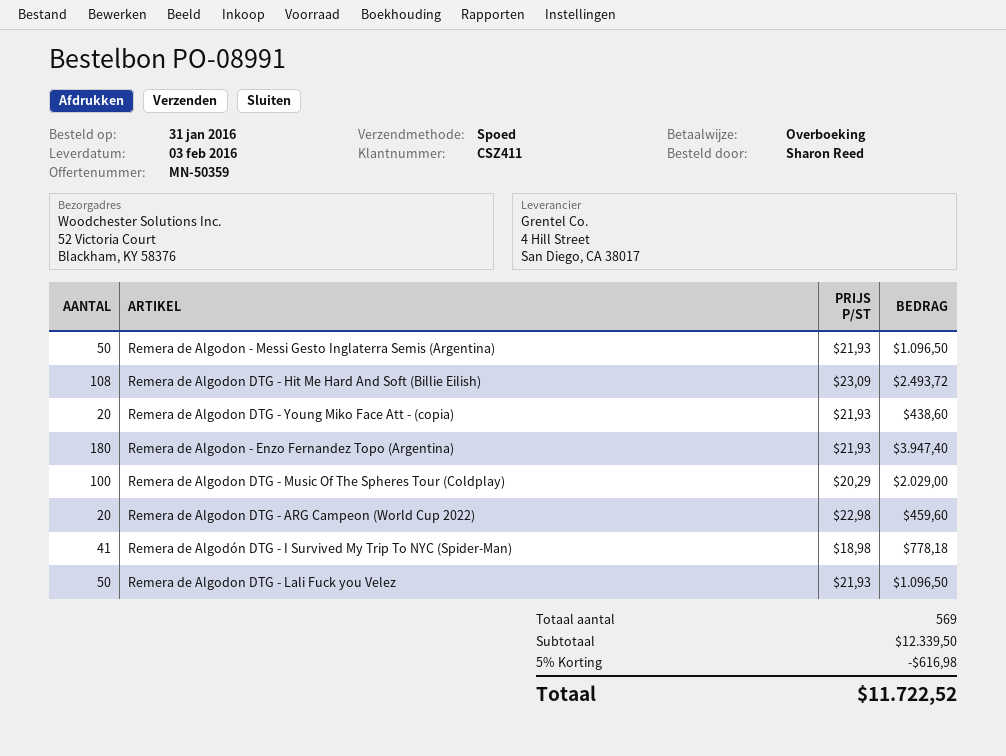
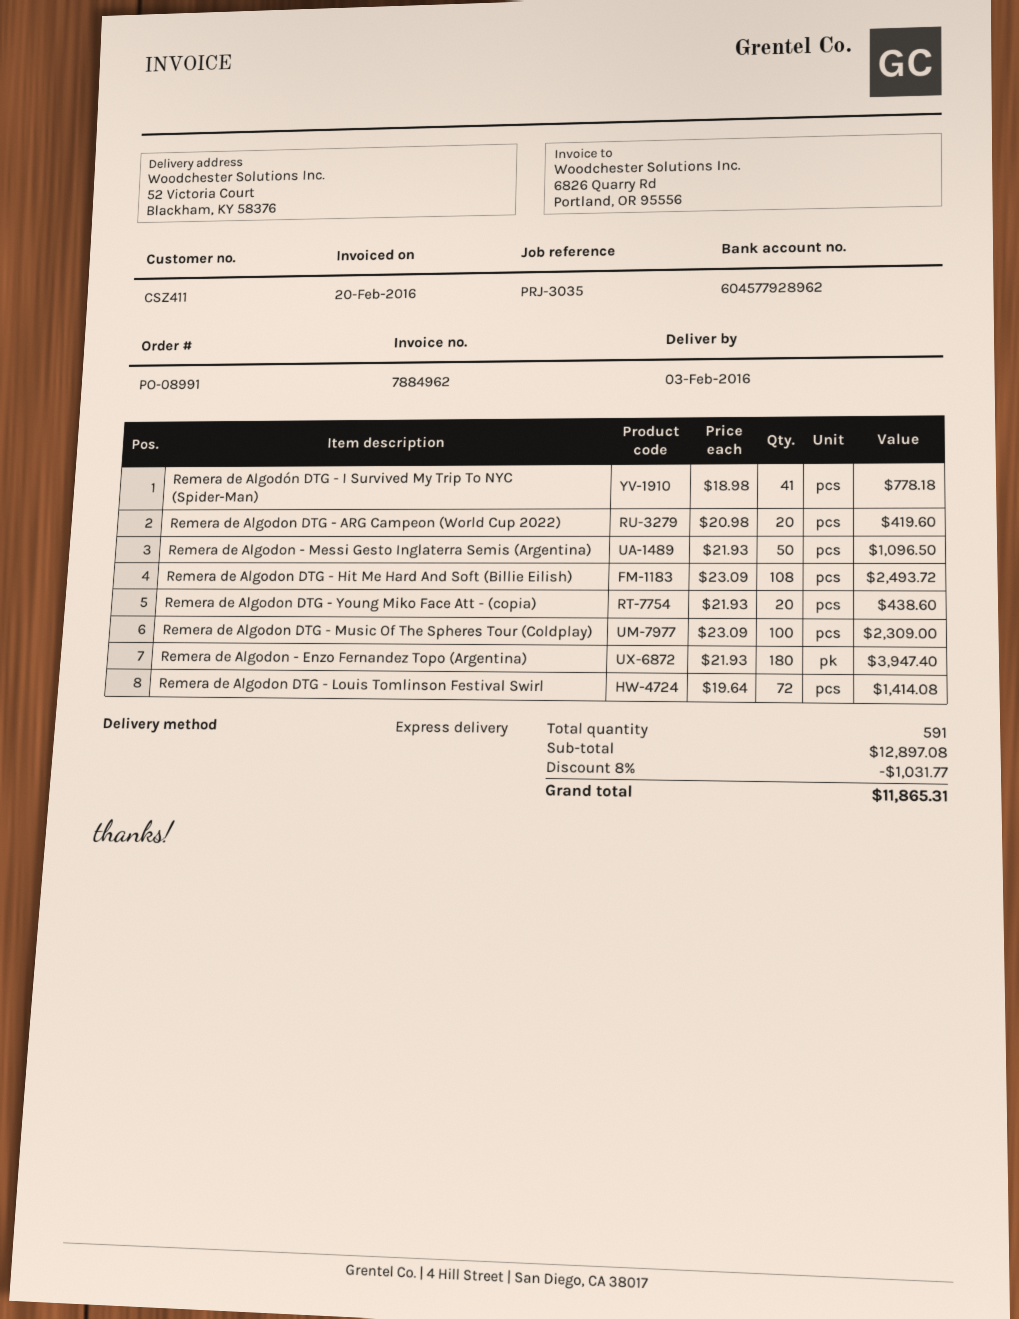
Remera de Algodon DTG - Music Of The Spheres Tour (Coldplay): 100 x 20.29 = 2029.00 -> 100 x 23.09 = 2309.00
Remera de Algodon DTG - ARG Campeon (World Cup 2022): 20 x 22.98 = 459.60 -> 20 x 20.98 = 419.60
Remera de Algodon DTG - Lali Fuck you Velez: 50 x 21.93 = 1096.50 -> none
Remera de Algodon DTG - Louis Tomlinson Festival Swirl: none -> 72 x 19.64 = 1414.08
total quantity: 569 -> 591
subtotal: 12339.50 -> 12897.08
discount: 5% = 616.98 -> 8% = 1031.77
total: 11722.52 -> 11865.31

